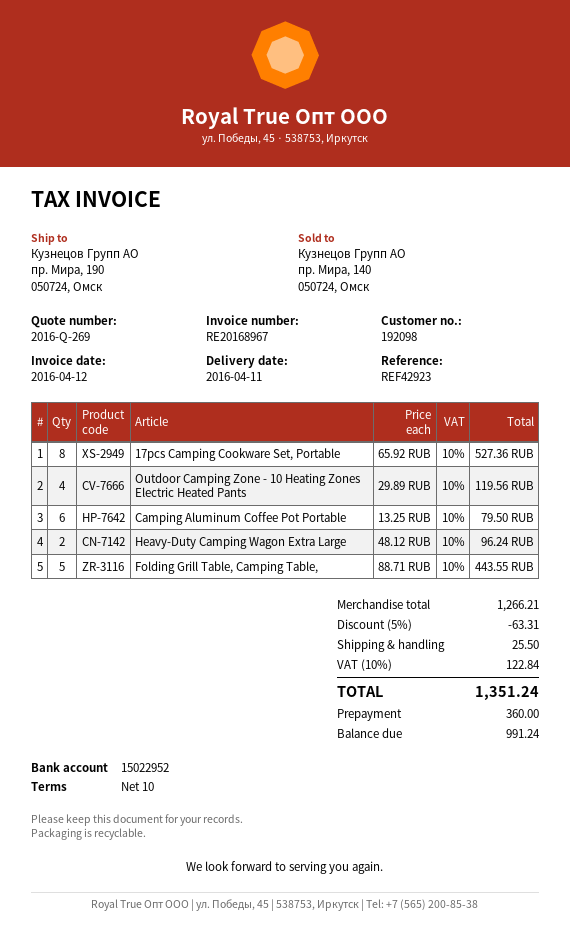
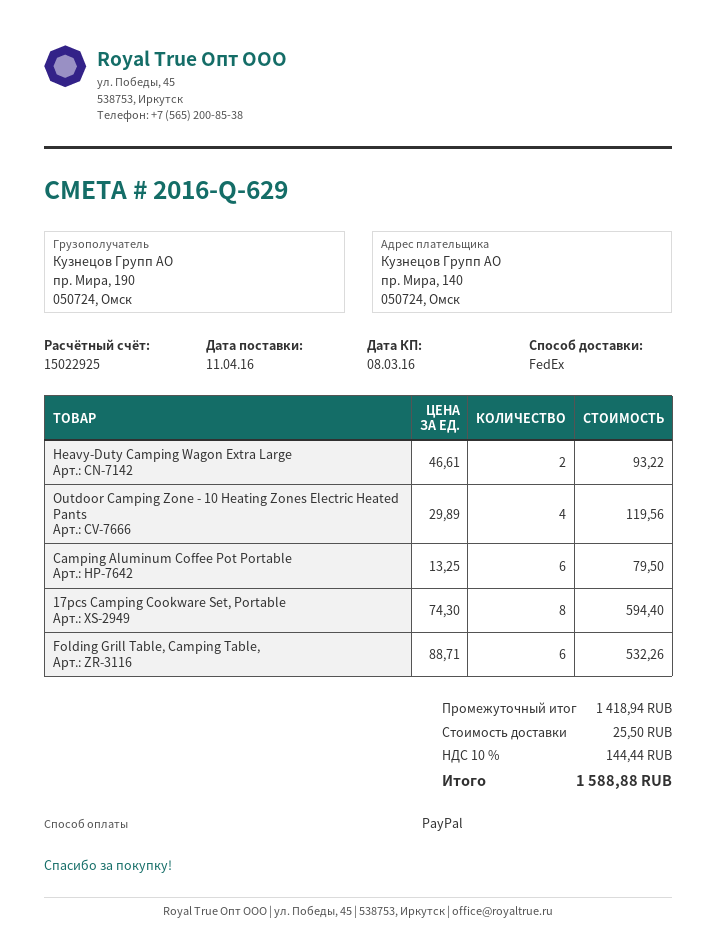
quote number: 2016-Q-269 -> 2016-Q-629
bank account: 15022952 -> 15022925
17pcs Camping Cookware Set, Portable: 8 x 65.92 = 527.36 -> 8 x 74.30 = 594.40
Heavy-Duty Camping Wagon Extra Large: 2 x 48.12 = 96.24 -> 2 x 46.61 = 93.22
Folding Grill Table, Camping Table,: 5 x 88.71 = 443.55 -> 6 x 88.71 = 532.26
subtotal: 1266.21 -> 1418.94
discount: 5% = 63.31 -> none
tax: 10% = 122.84 -> 10% = 144.44
total: 1351.24 -> 1588.88

